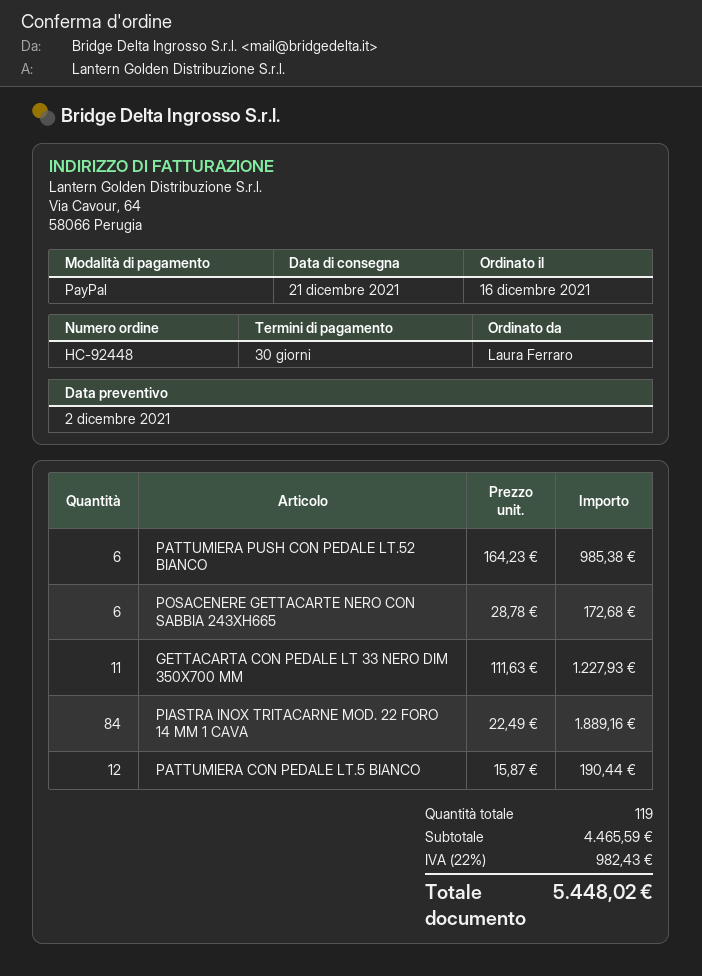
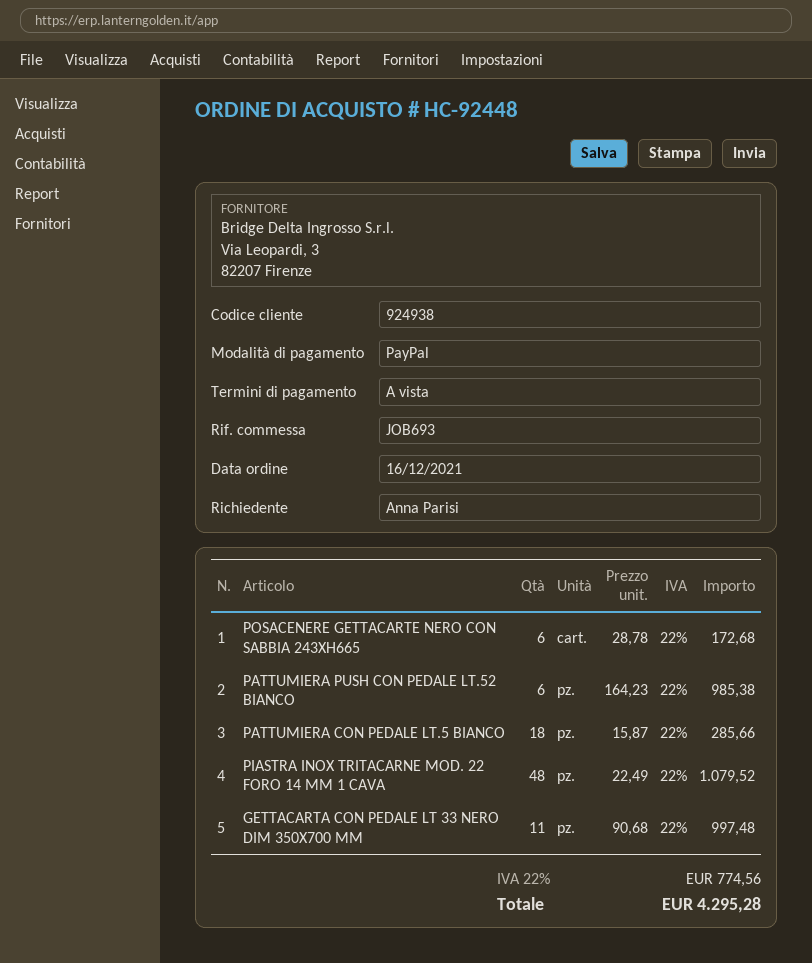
payment terms: 30 days -> on receipt
ordered by: Laura Ferraro -> Anna Parisi
GETTACARTA CON PEDALE LT 33 NERO DIM 350X700 MM: 11 x 111.63 = 1227.93 -> 11 x 90.68 = 997.48
PIASTRA INOX TRITACARNE MOD. 22 FORO 14 MM 1 CAVA: 84 x 22.49 = 1889.16 -> 48 x 22.49 = 1079.52
PATTUMIERA CON PEDALE LT.5 BIANCO: 12 x 15.87 = 190.44 -> 18 x 15.87 = 285.66
tax: 22% = 982.43 -> 22% = 774.56
total: 5448.02 -> 4295.28

